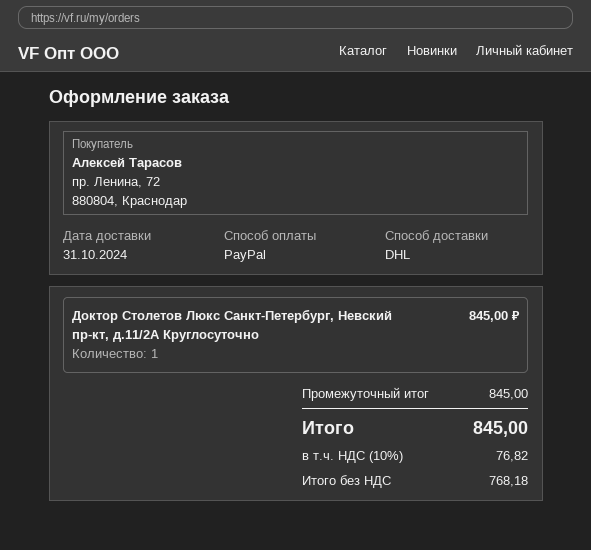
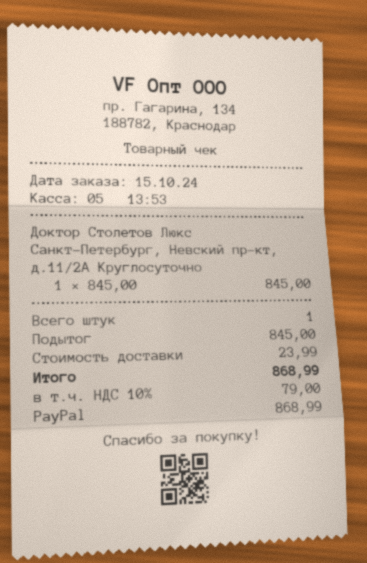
shipping: none -> 23.99
tax: 10% = 76.82 -> 10% = 79.00
total: 845.00 -> 868.99

